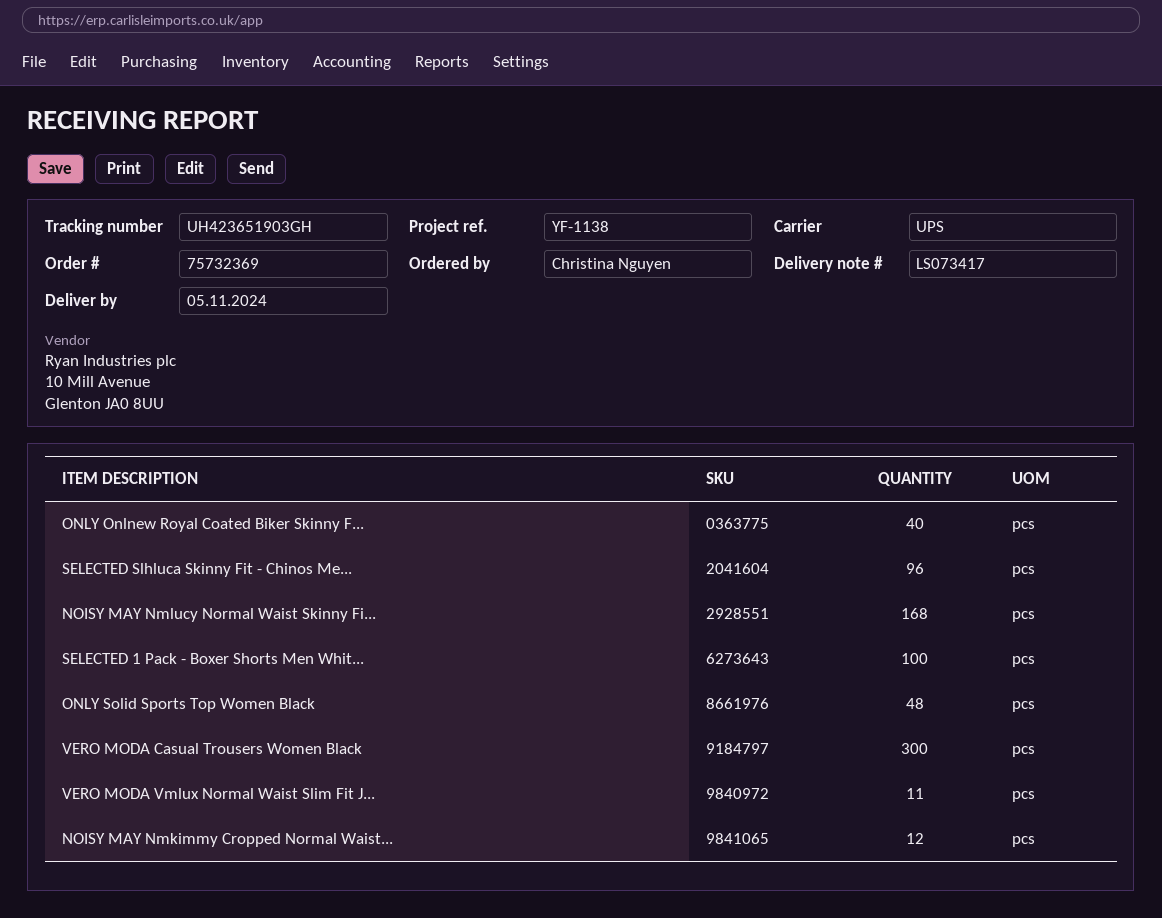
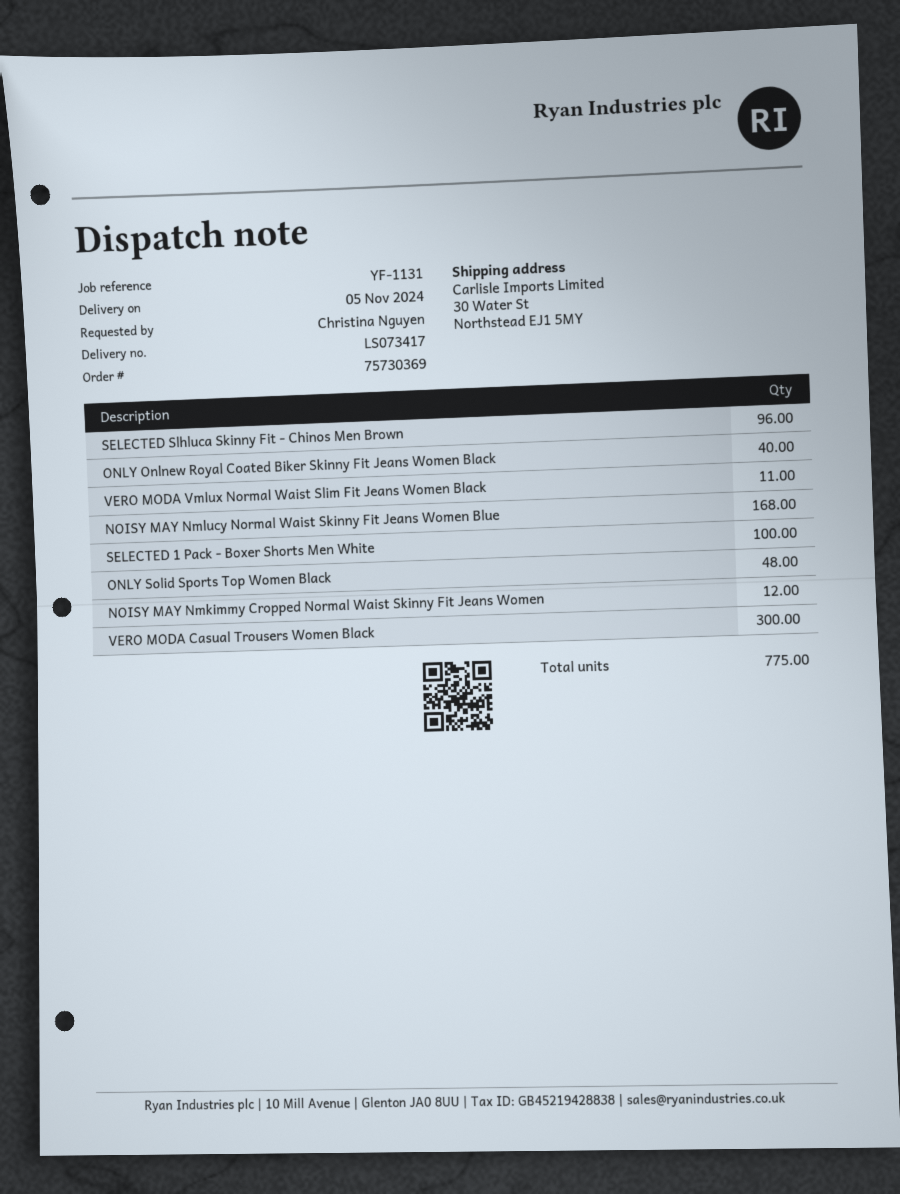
order number: 75732369 -> 75730369
reference: YF-1138 -> YF-1131

